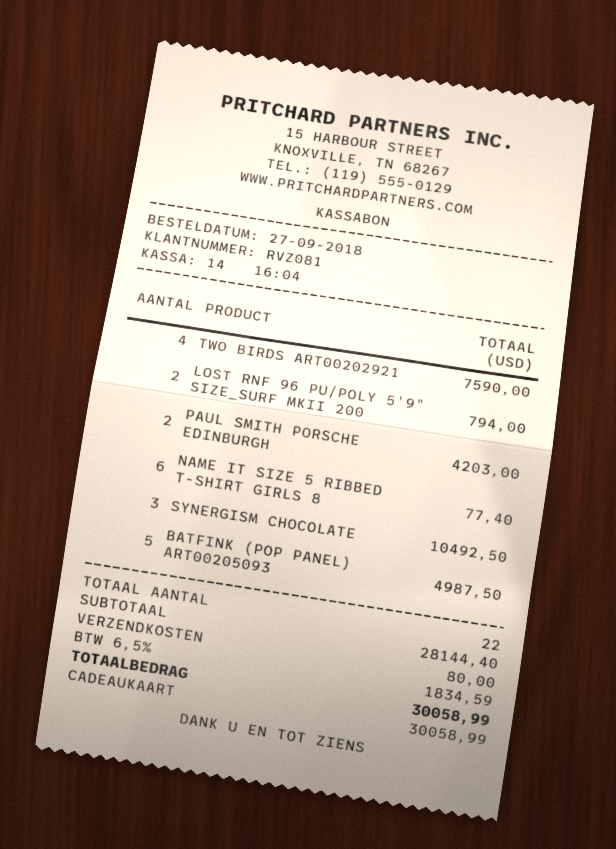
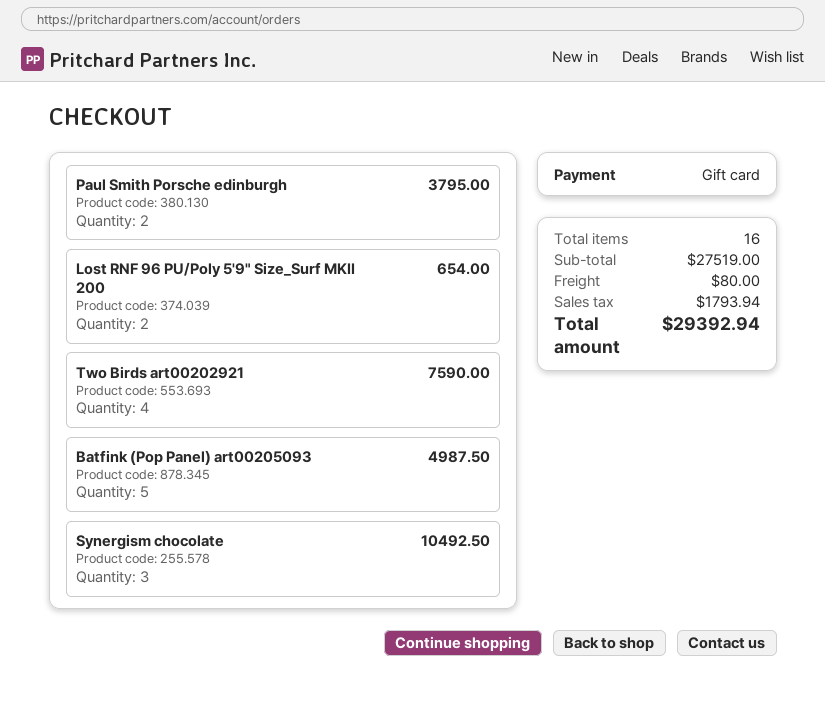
LOST RNF 96 PU/POLY 5'9" SIZE_SURF MKII 200: 2 for 794.00 -> 2 for 654.00
PAUL SMITH PORSCHE EDINBURGH: 2 for 4203.00 -> 2 for 3795.00
NAME IT SIZE 5 RIBBED T-SHIRT GIRLS 8: 6 for 77.40 -> none
total quantity: 22 -> 16
subtotal: 28144.40 -> 27519.00
tax: 1834.59 -> 1793.94
total: 30058.99 -> 29392.94

